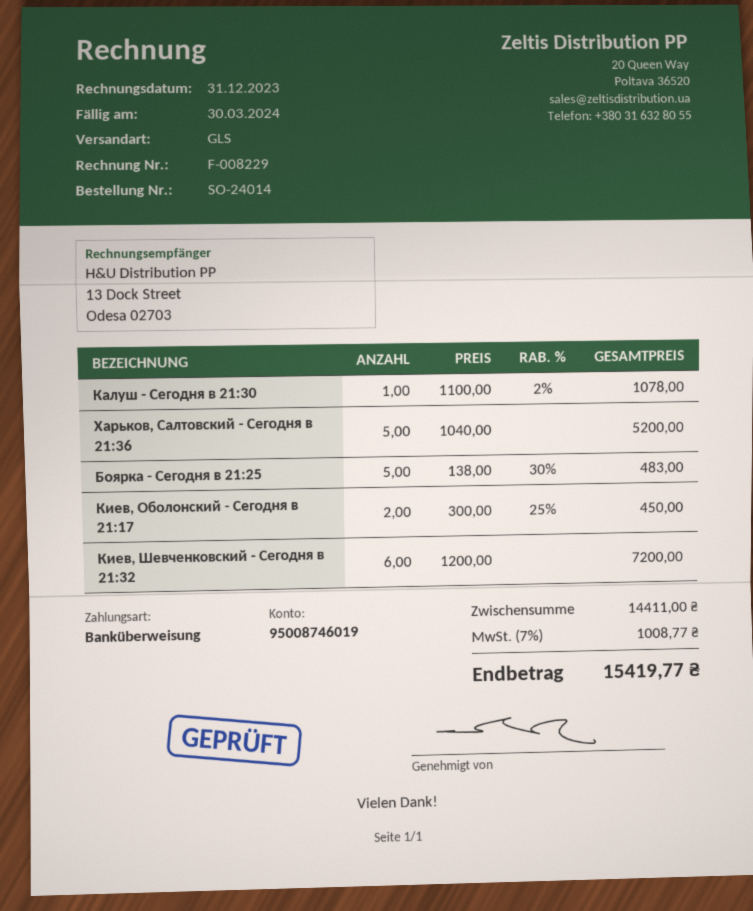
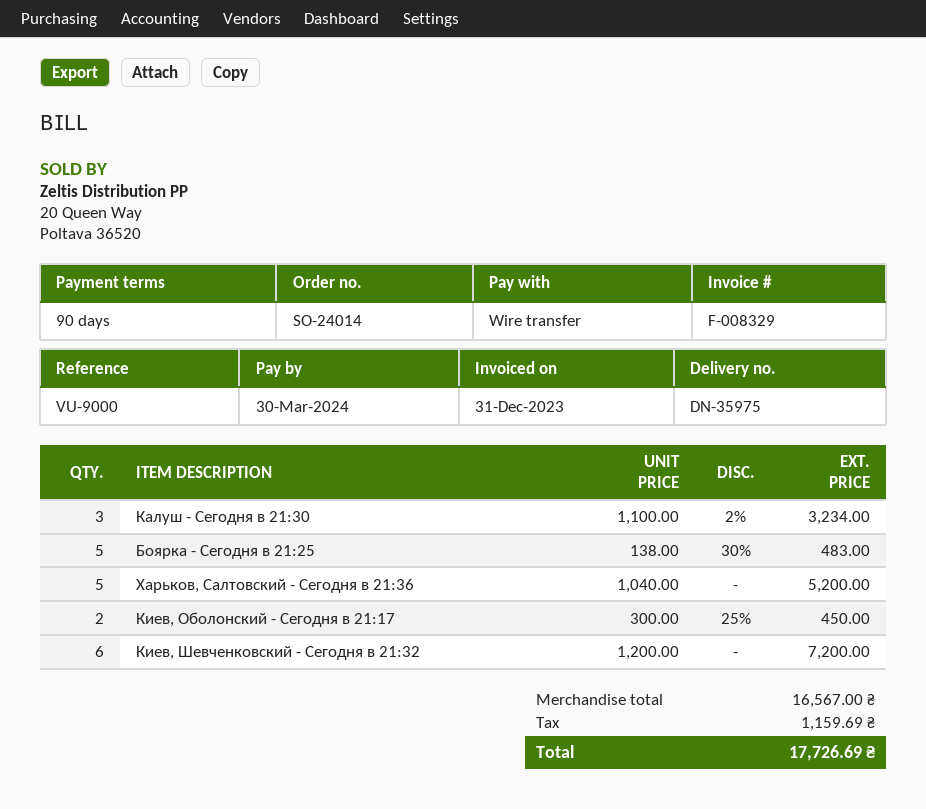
invoice number: F-008229 -> F-008329
Калуш - Сегодня в 21:30: 1 x 1100.00 - 2% = 1078.00 -> 3 x 1100.00 - 2% = 3234.00
subtotal: 14411.00 -> 16567.00
tax: 1008.77 -> 1159.69
total: 15419.77 -> 17726.69

